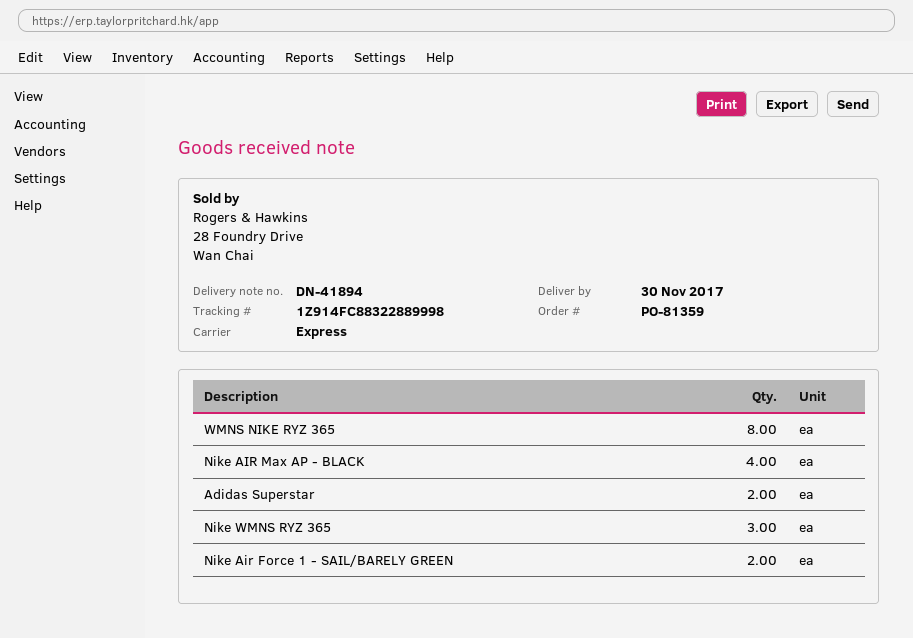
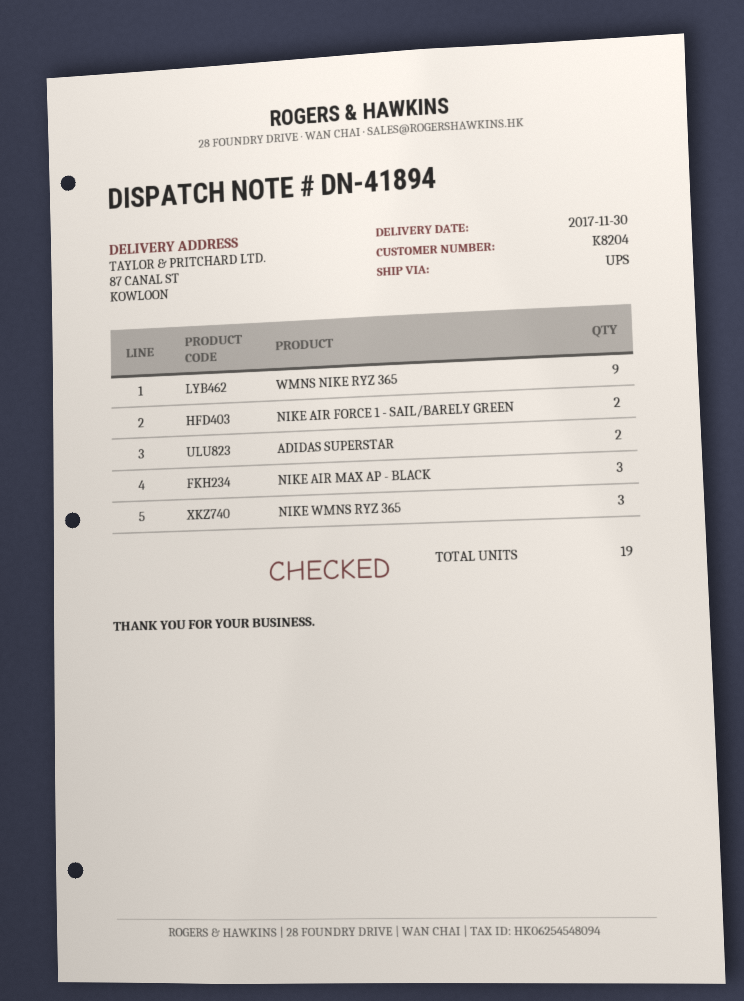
shipping method: express -> UPS
WMNS NIKE RYZ 365: 8 -> 9
Nike AIR Max AP - BLACK: 4 -> 3

